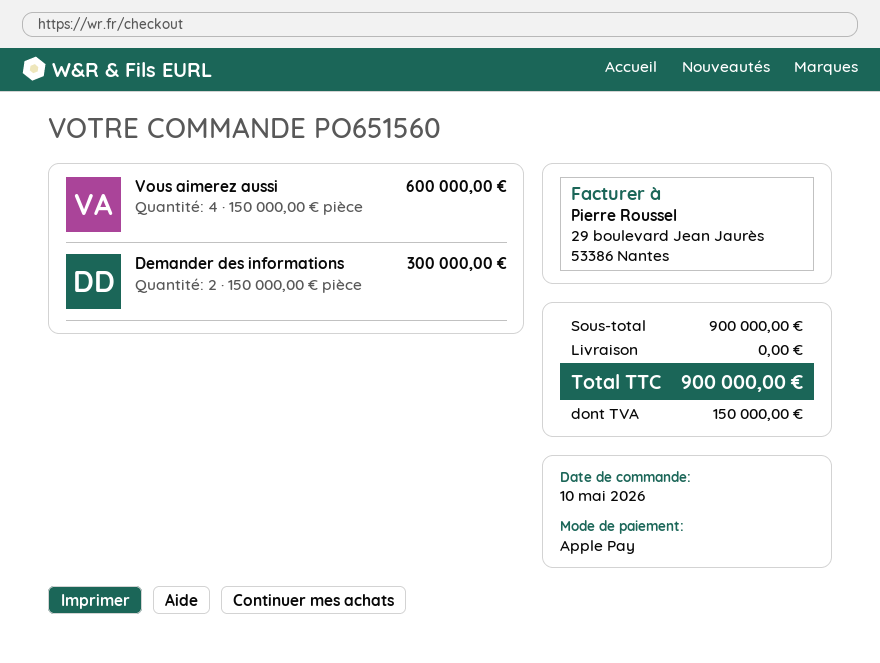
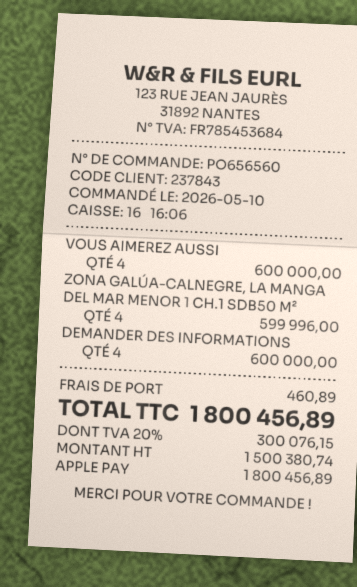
order number: PO651560 -> PO656560
Demander des informations: 2 for 300000.00 -> 4 for 600000.00
ZONA GALÚA-CALNEGRE, LA MANGA DEL MAR MENOR 1 CH.1 SDB50 M²: none -> 4 for 599996.00
shipping: 0.00 -> 460.89
tax: 150000.00 -> 300076.15
total: 900000.00 -> 1800456.89

